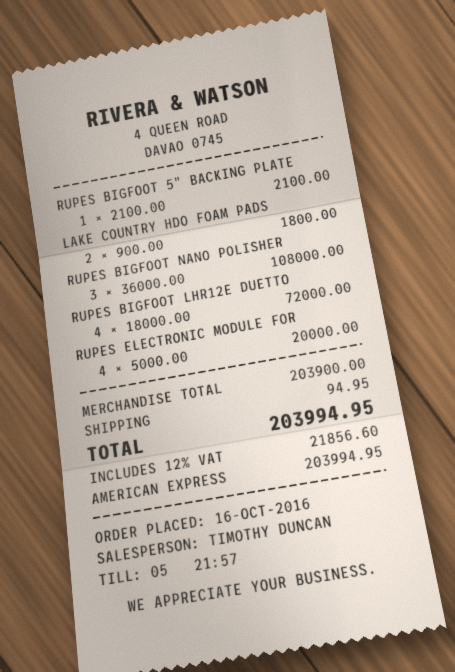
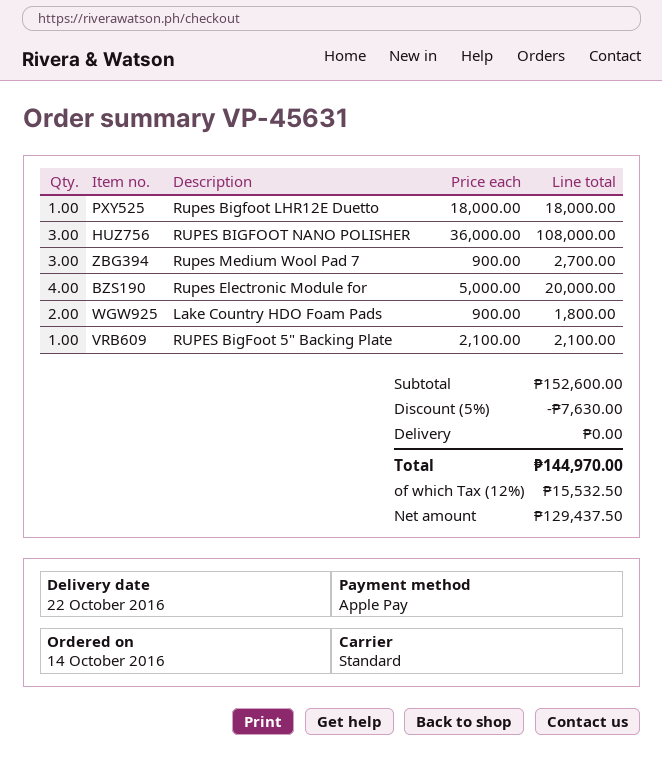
order date: 2016-10-16 -> 2016-10-14
payment method: American Express -> Apple Pay
RUPES BIGFOOT LHR12E DUETTO: 4 x 18000.00 = 72000.00 -> 1 x 18000.00 = 18000.00
Rupes Medium Wool Pad 7: none -> 3 x 900.00 = 2700.00
subtotal: 203900.00 -> 152600.00
discount: none -> 5% = 7630.00
shipping: 94.95 -> 0.00
tax: 12% = 21856.60 -> 12% = 15532.50
total: 203994.95 -> 144970.00

